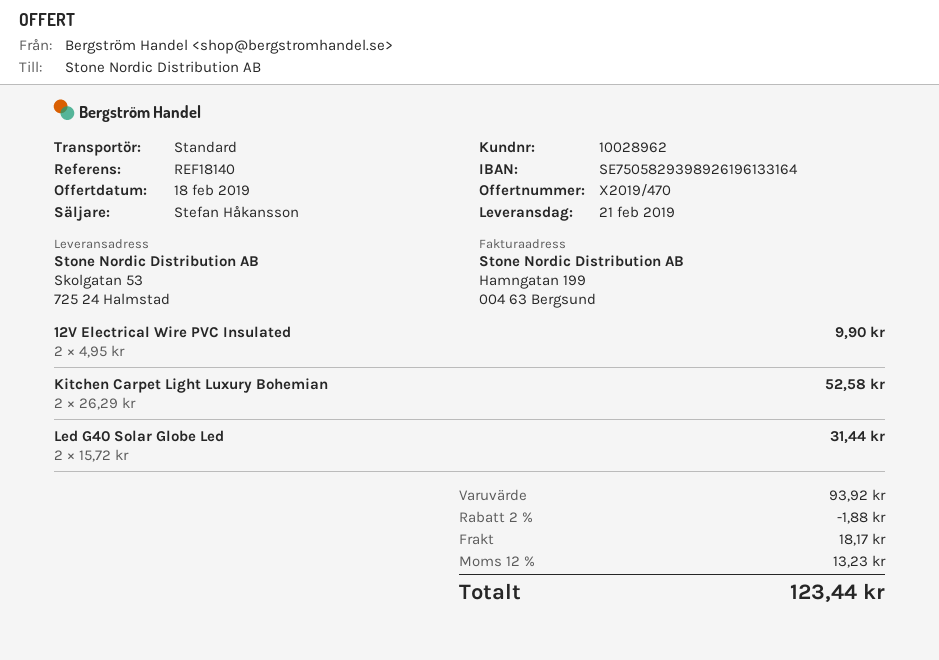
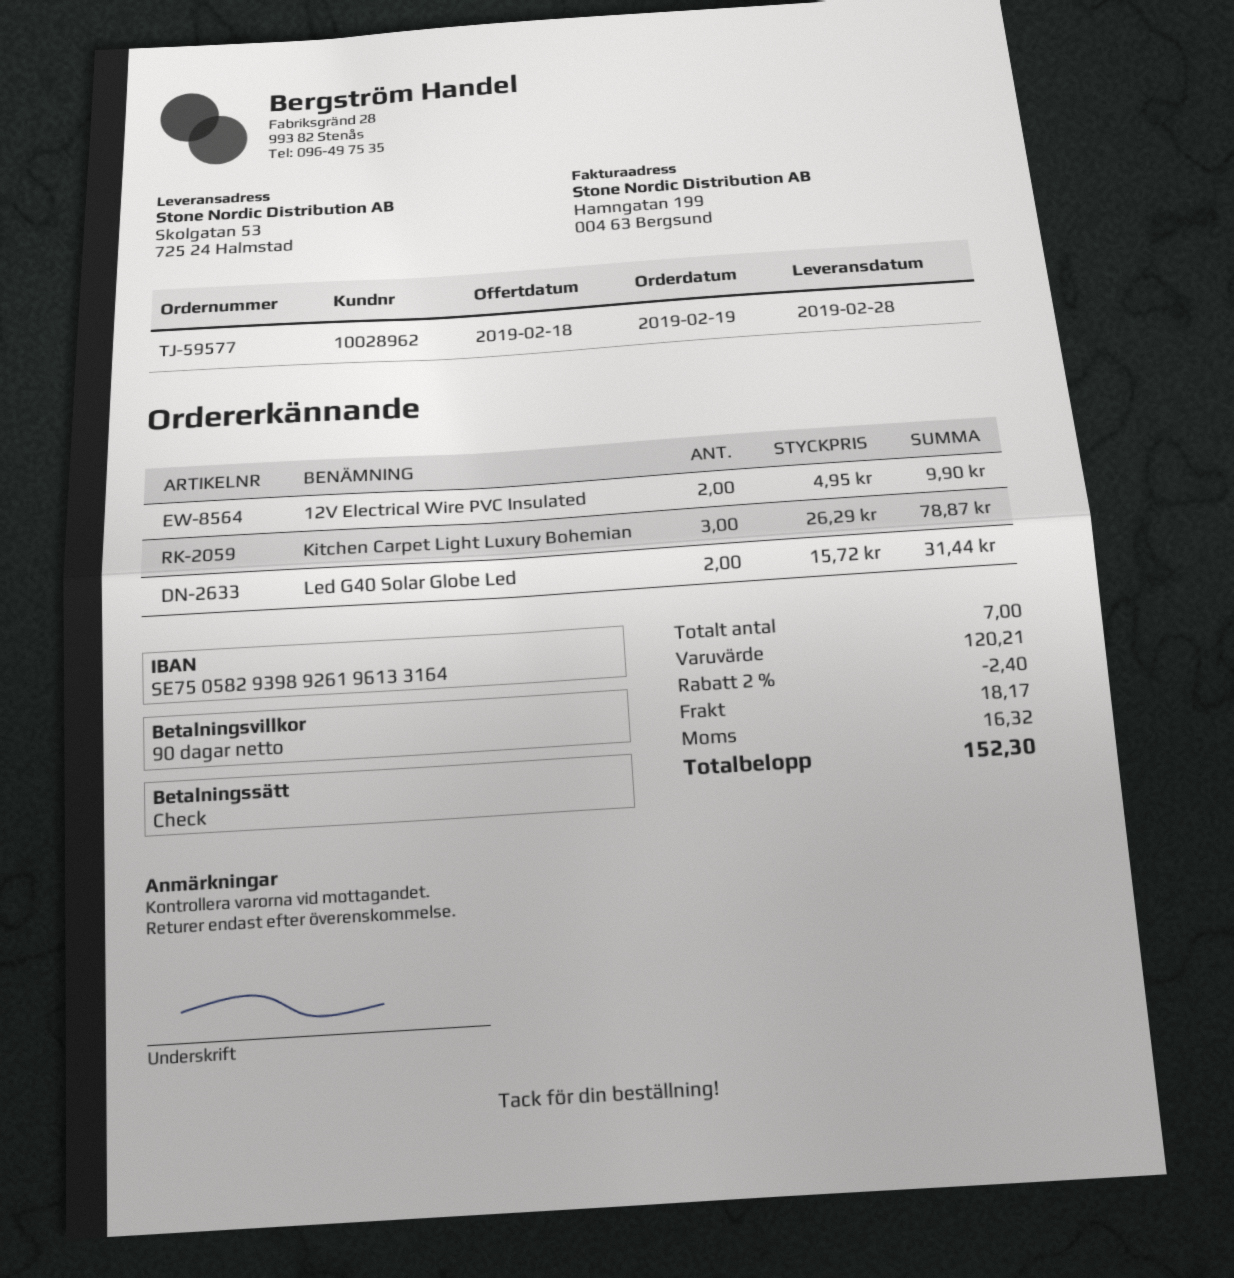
delivery date: 2019-02-21 -> 2019-02-28
Kitchen Carpet Light Luxury Bohemian: 2 x 26.29 = 52.58 -> 3 x 26.29 = 78.87
subtotal: 93.92 -> 120.21
discount: 2% = 1.88 -> 2% = 2.40
tax: 13.23 -> 16.32
total: 123.44 -> 152.30

